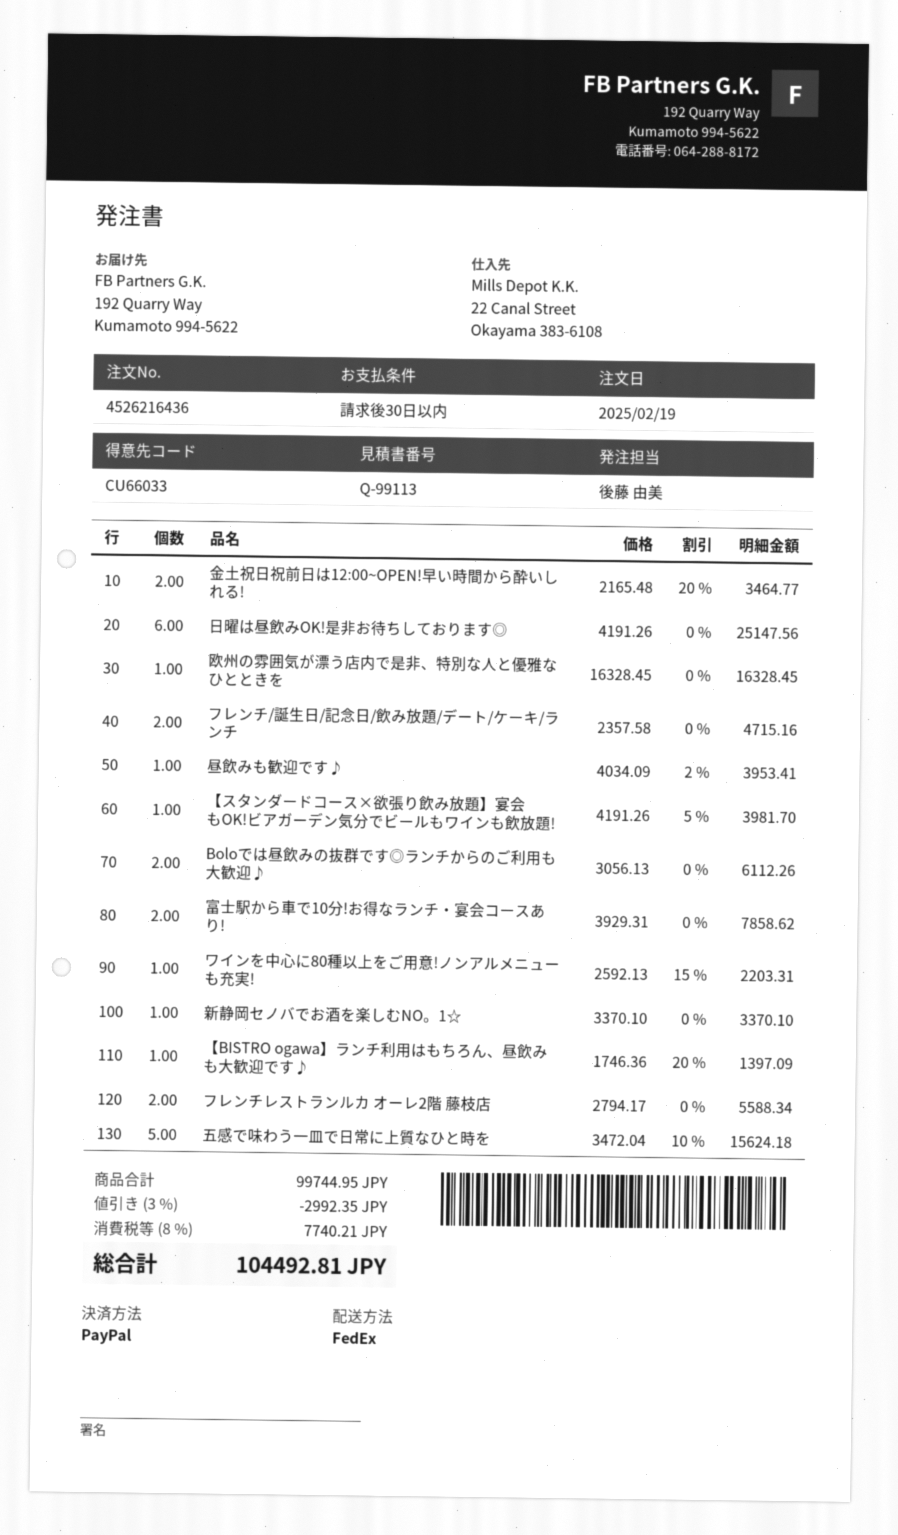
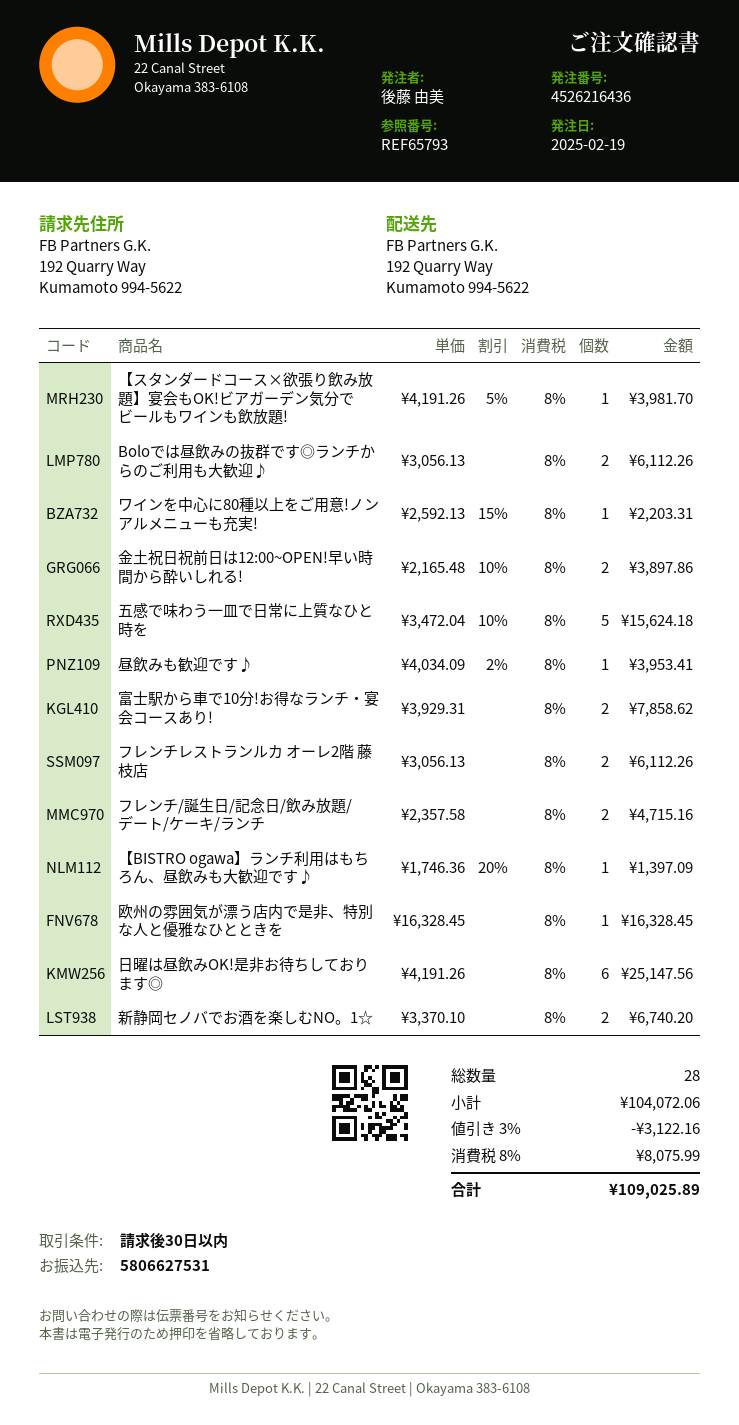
金土祝日祝前日は12:00~OPEN!早い時間から酔いしれる!: 2 x 2165.48 - 20% = 3464.77 -> 2 x 2165.48 - 10% = 3897.86
新静岡セノバでお酒を楽しむNO。1☆: 1 x 3370.10 = 3370.10 -> 2 x 3370.10 = 6740.20
フレンチレストランルカ オーレ2階 藤枝店: 2 x 2794.17 = 5588.34 -> 2 x 3056.13 = 6112.26
subtotal: 99744.95 -> 104072.06
discount: 3% = 2992.35 -> 3% = 3122.16
tax: 8% = 7740.21 -> 8% = 8075.99
total: 104492.81 -> 109025.89

